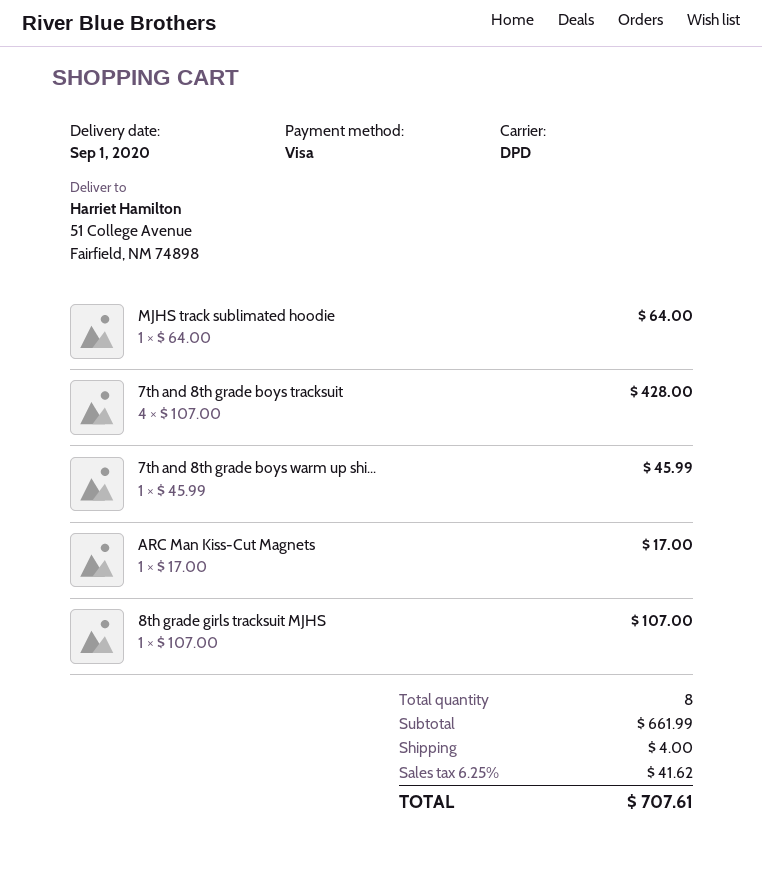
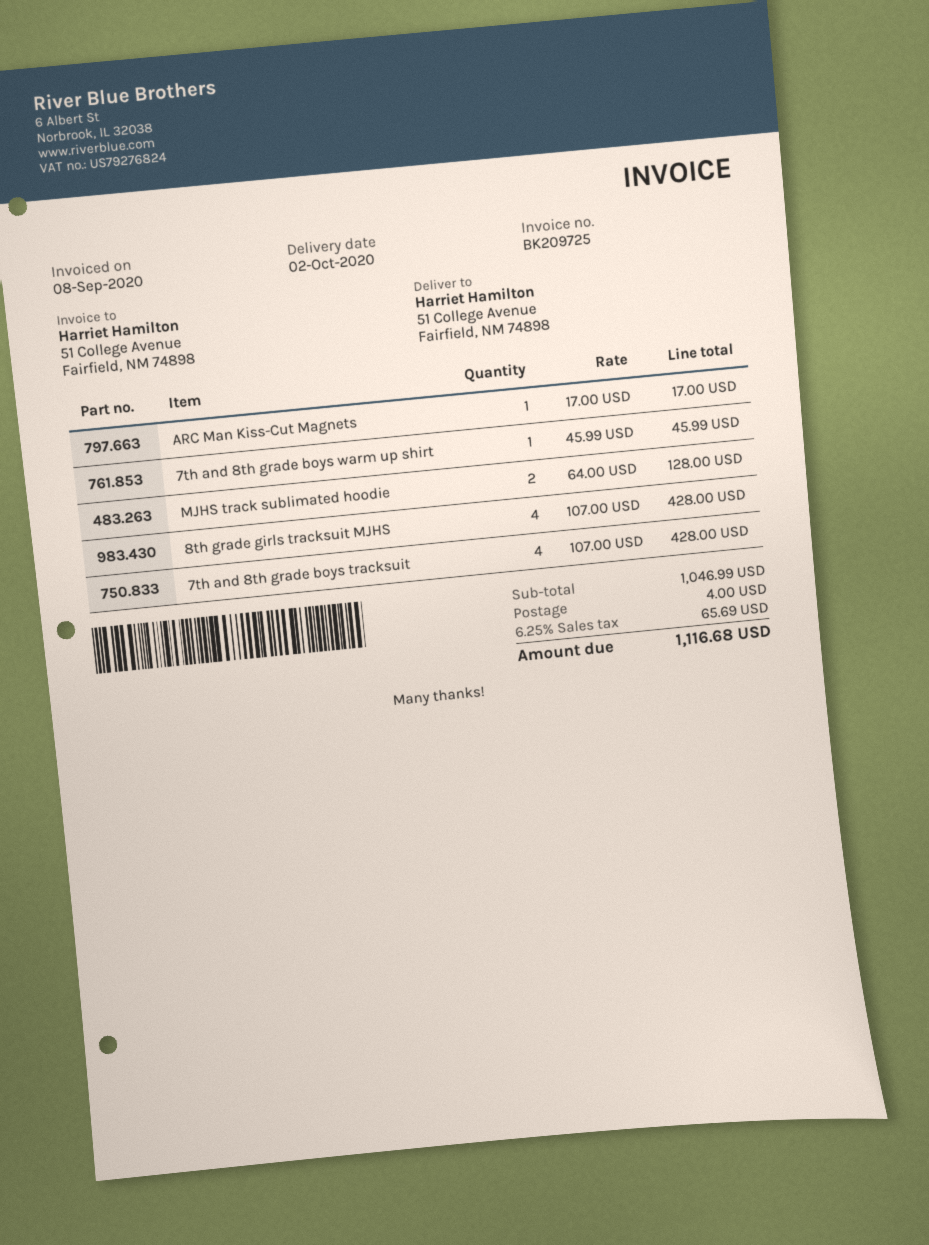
delivery date: 2020-09-01 -> 2020-10-02
MJHS track sublimated hoodie: 1 x 64.00 = 64.00 -> 2 x 64.00 = 128.00
8th grade girls tracksuit MJHS: 1 x 107.00 = 107.00 -> 4 x 107.00 = 428.00
subtotal: 661.99 -> 1046.99
tax: 6.25% = 41.62 -> 6.25% = 65.69
total: 707.61 -> 1116.68

